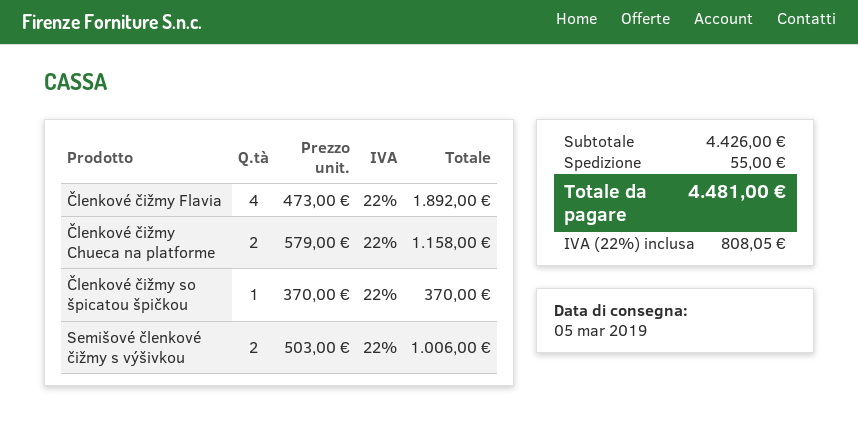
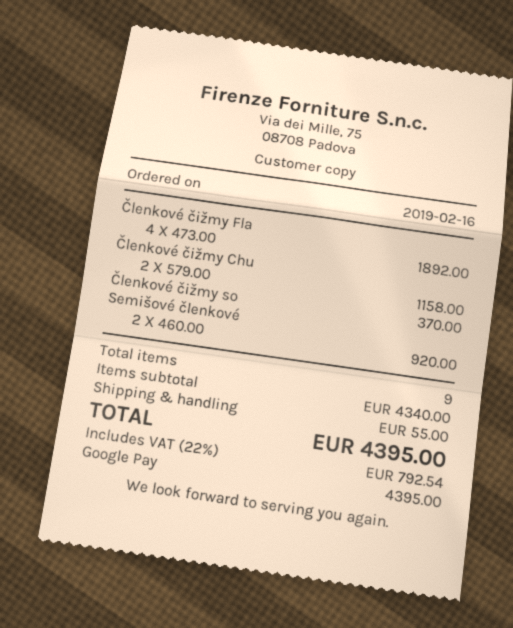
Semišové členkové čižmy s výšivkou: 2 x 503.00 = 1006.00 -> 2 x 460.00 = 920.00
subtotal: 4426.00 -> 4340.00
tax: 22% = 808.05 -> 22% = 792.54
total: 4481.00 -> 4395.00

